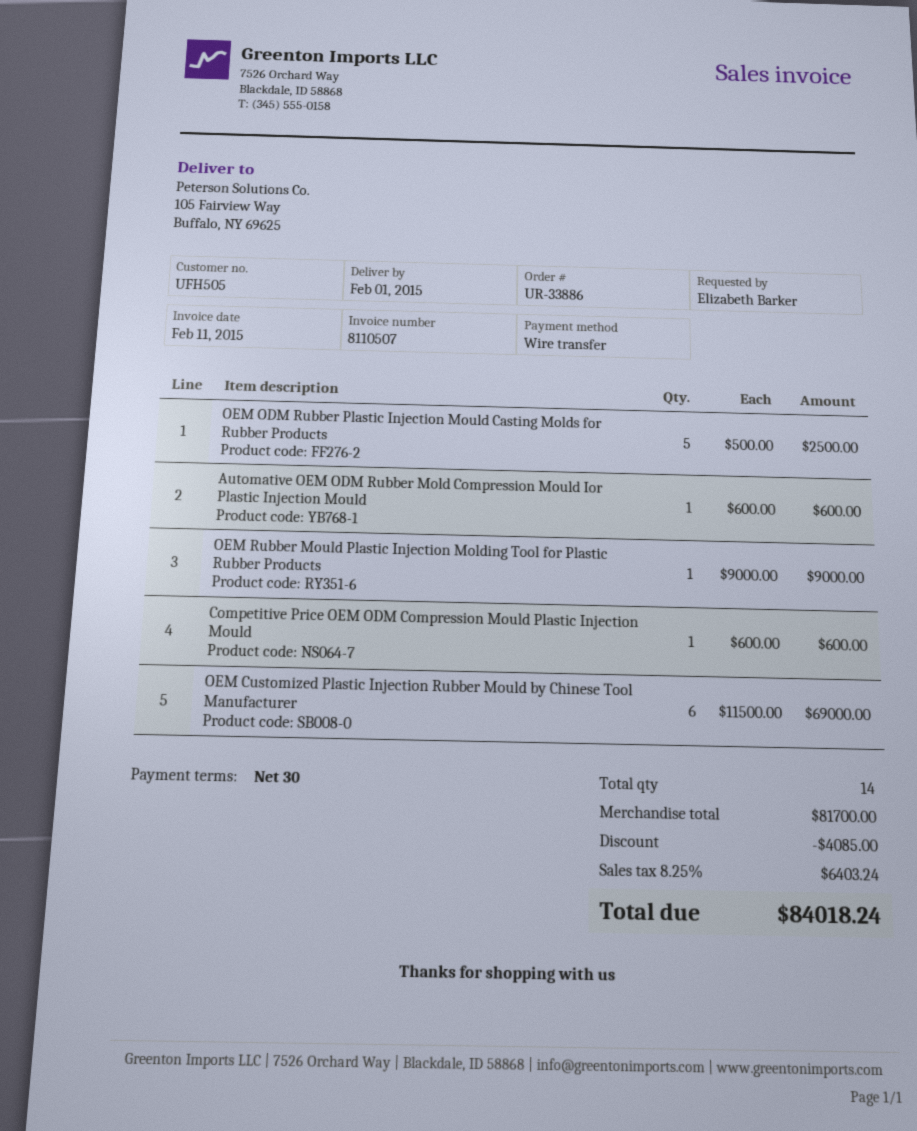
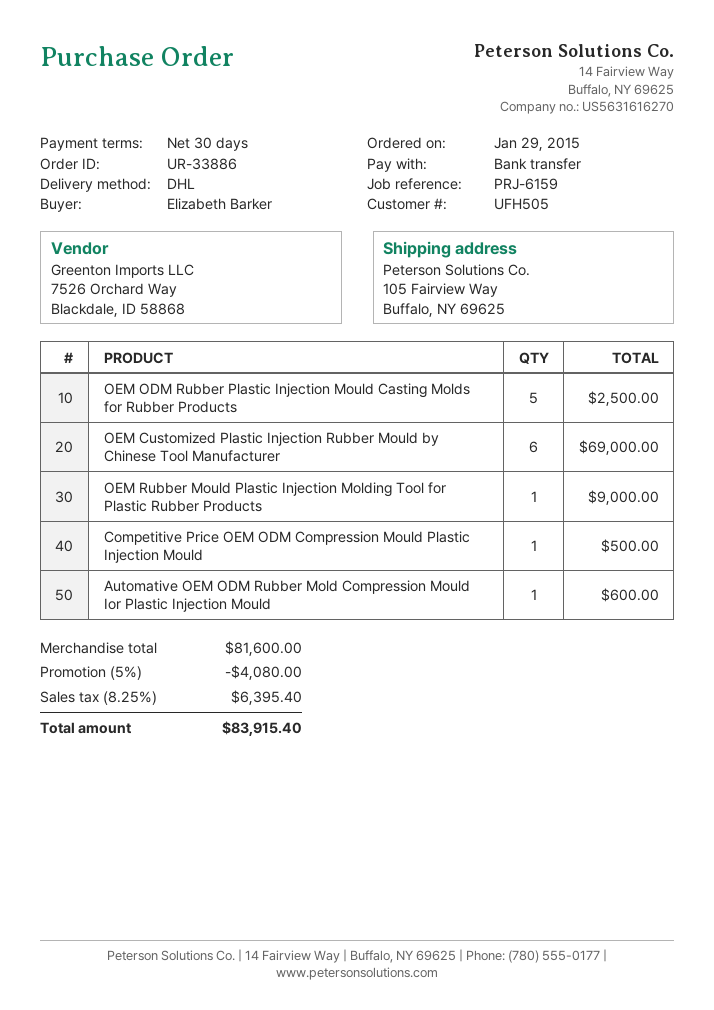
Competitive Price OEM ODM Compression Mould Plastic Injection Mould: 1 for 600.00 -> 1 for 500.00
subtotal: 81700.00 -> 81600.00
discount: 4085.00 -> 4080.00
tax: 8.25% = 6403.24 -> 8.25% = 6395.40
total: 84018.24 -> 83915.40

